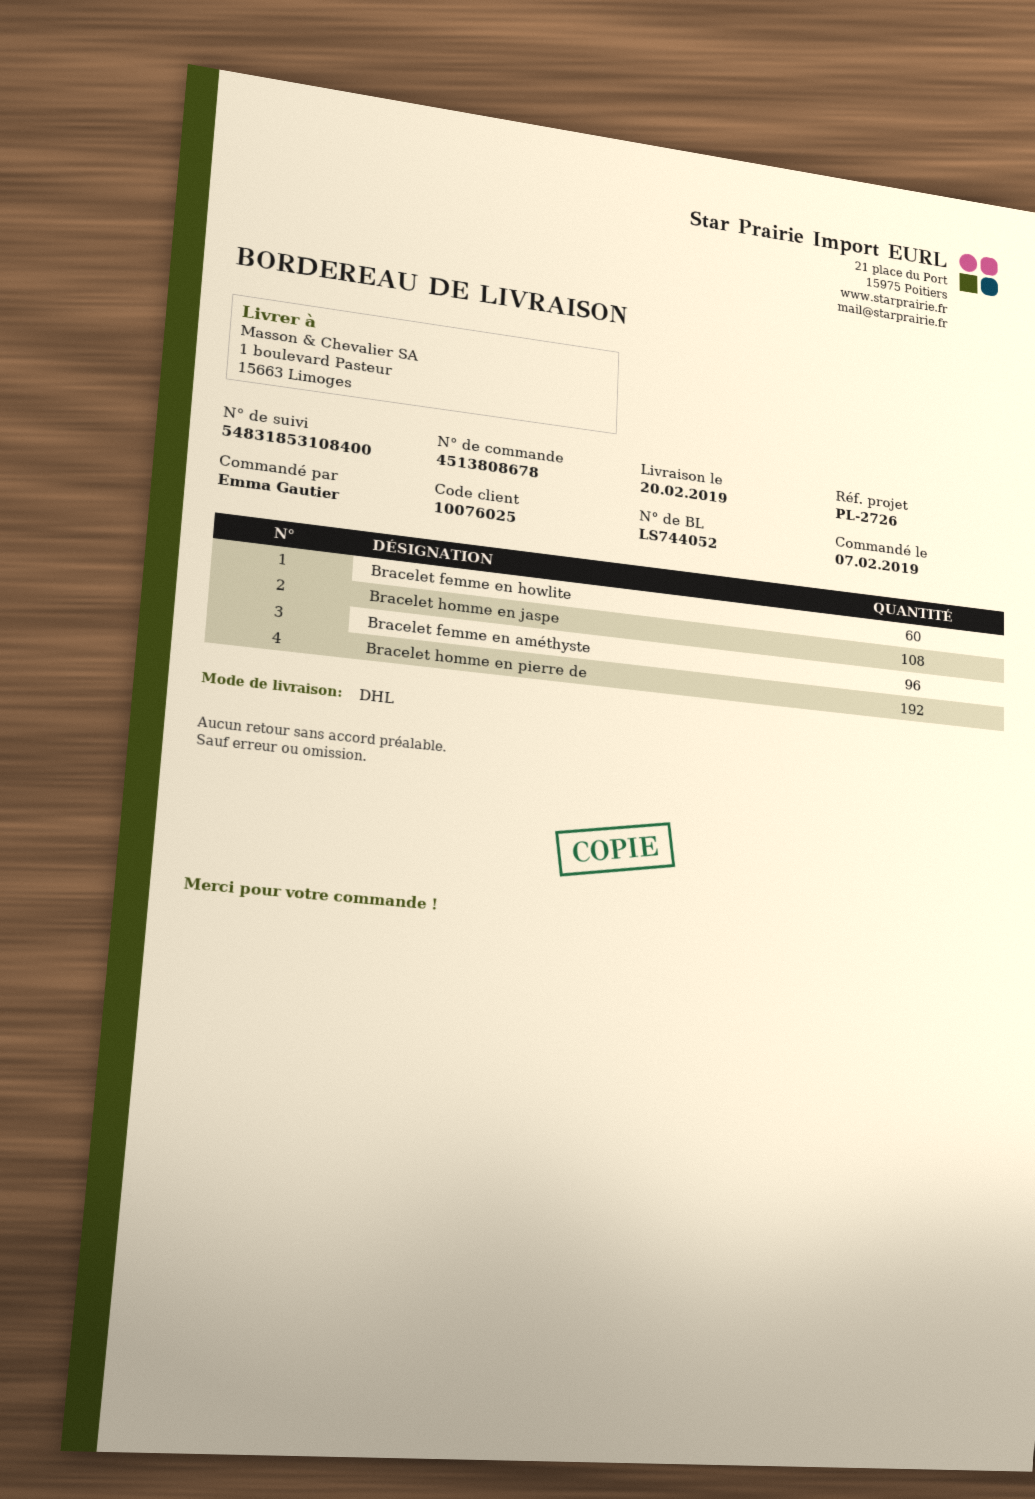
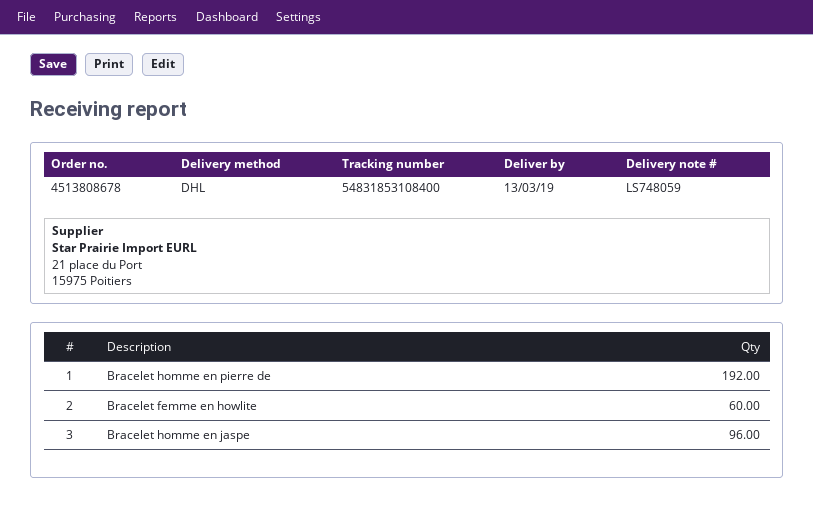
delivery note number: LS744052 -> LS748059
delivery date: 2019-02-20 -> 2019-03-13
Bracelet homme en jaspe: 108 -> 96
Bracelet femme en améthyste: 96 -> none

